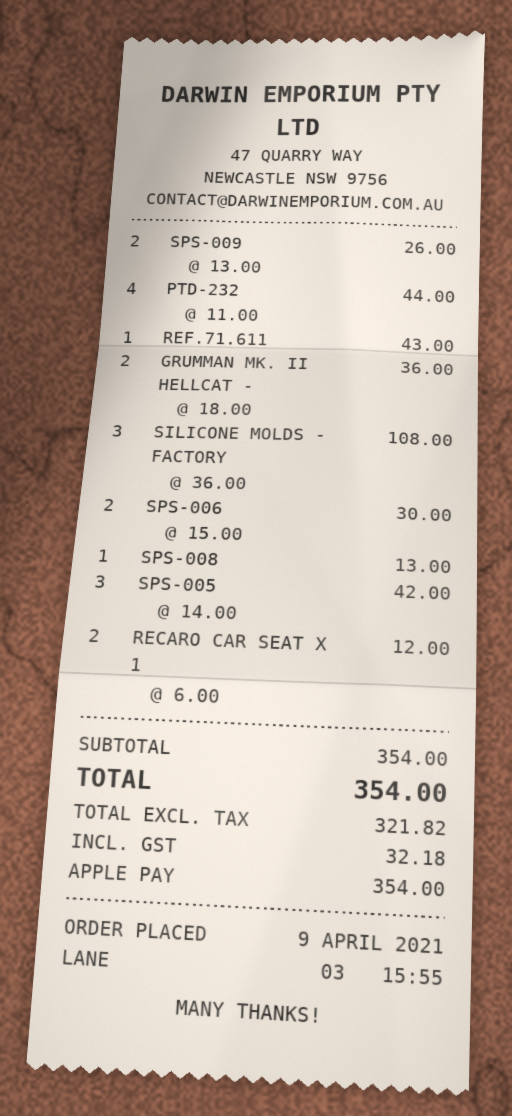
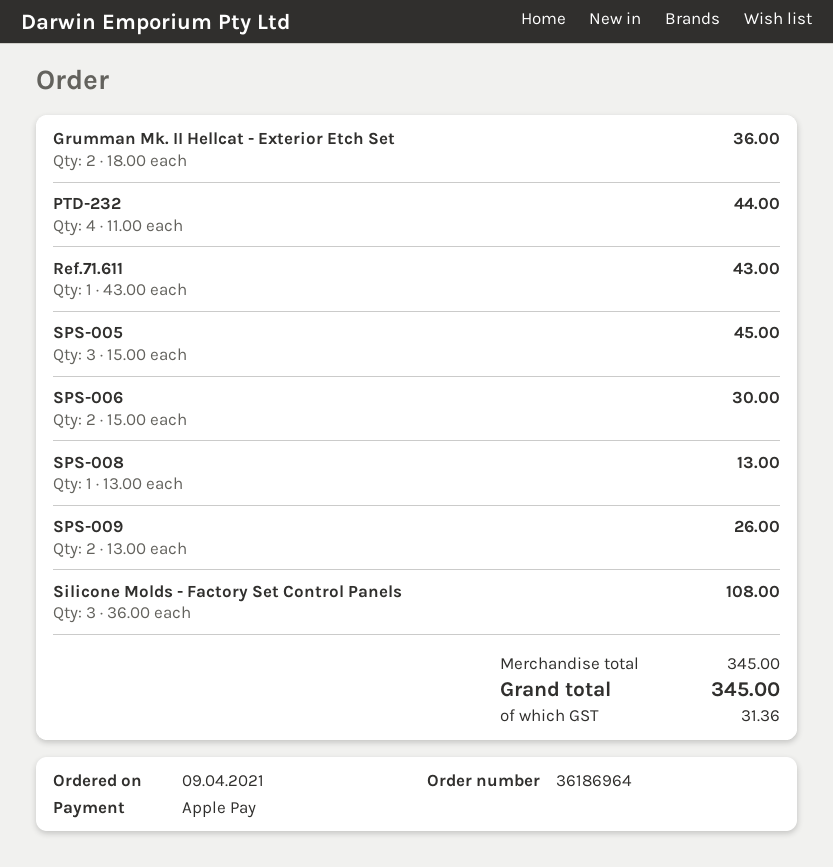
SPS-005: 3 x 14.00 = 42.00 -> 3 x 15.00 = 45.00
RECARO CAR SEAT X 1: 2 x 6.00 = 12.00 -> none
subtotal: 354.00 -> 345.00
tax: 32.18 -> 31.36
total: 354.00 -> 345.00

